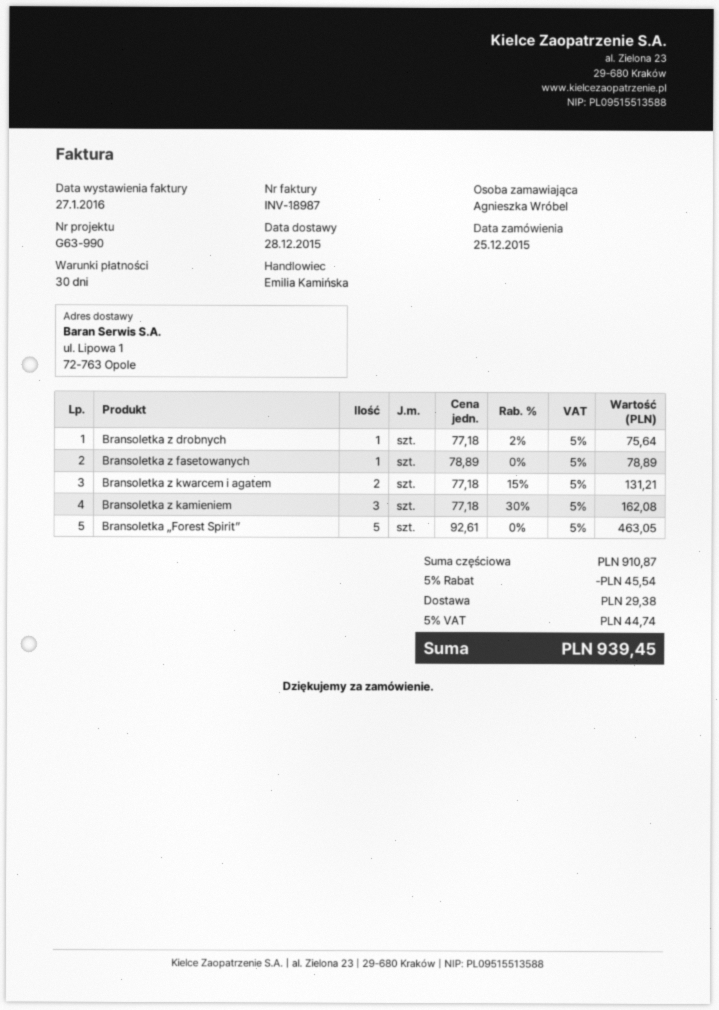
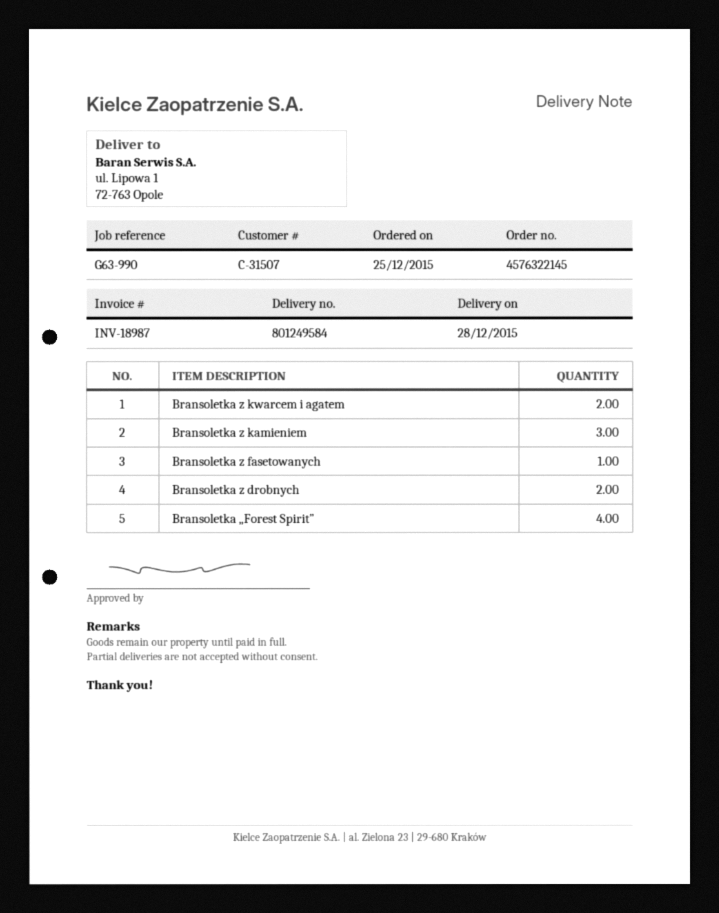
Bransoletka z drobnych: 1 -> 2
Bransoletka „Forest Spirit”: 5 -> 4

